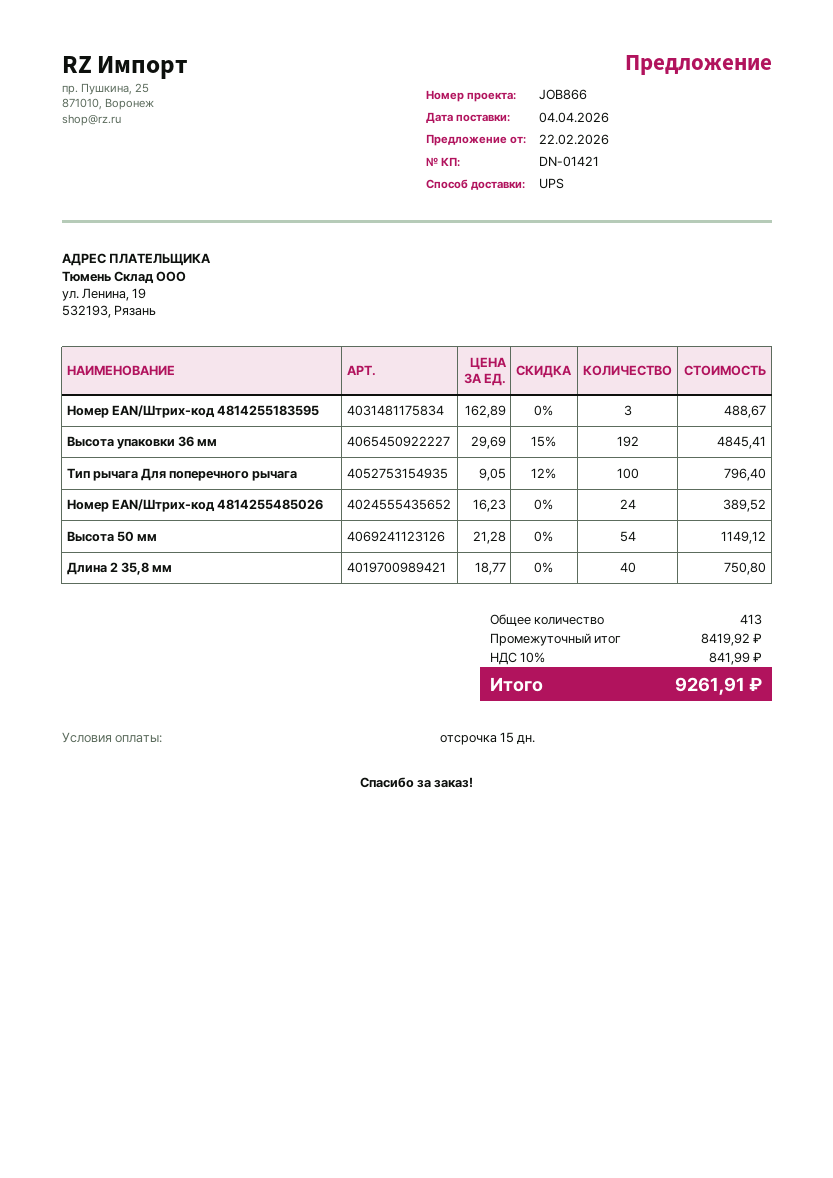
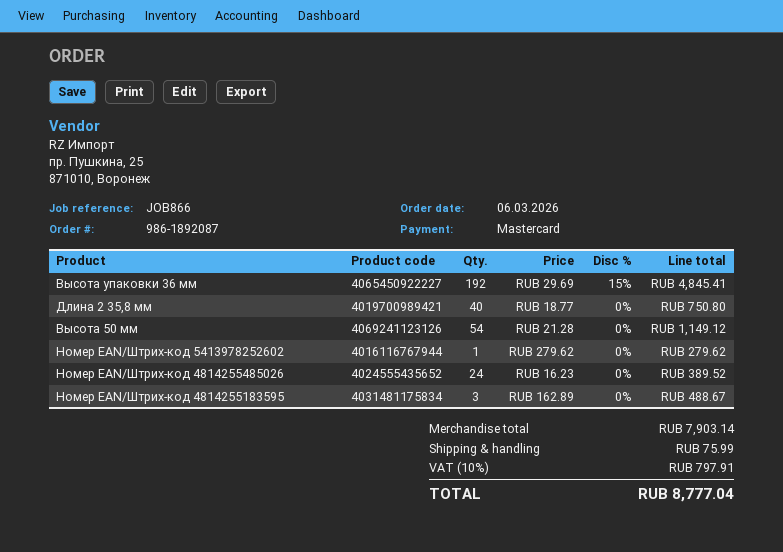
Тип рычага Для поперечного рычага: 100 x 9.05 - 12% = 796.40 -> none
Номер EAN/Штрих-код 5413978252602: none -> 1 x 279.62 = 279.62
subtotal: 8419.92 -> 7903.14
shipping: none -> 75.99
tax: 10% = 841.99 -> 10% = 797.91
total: 9261.91 -> 8777.04

